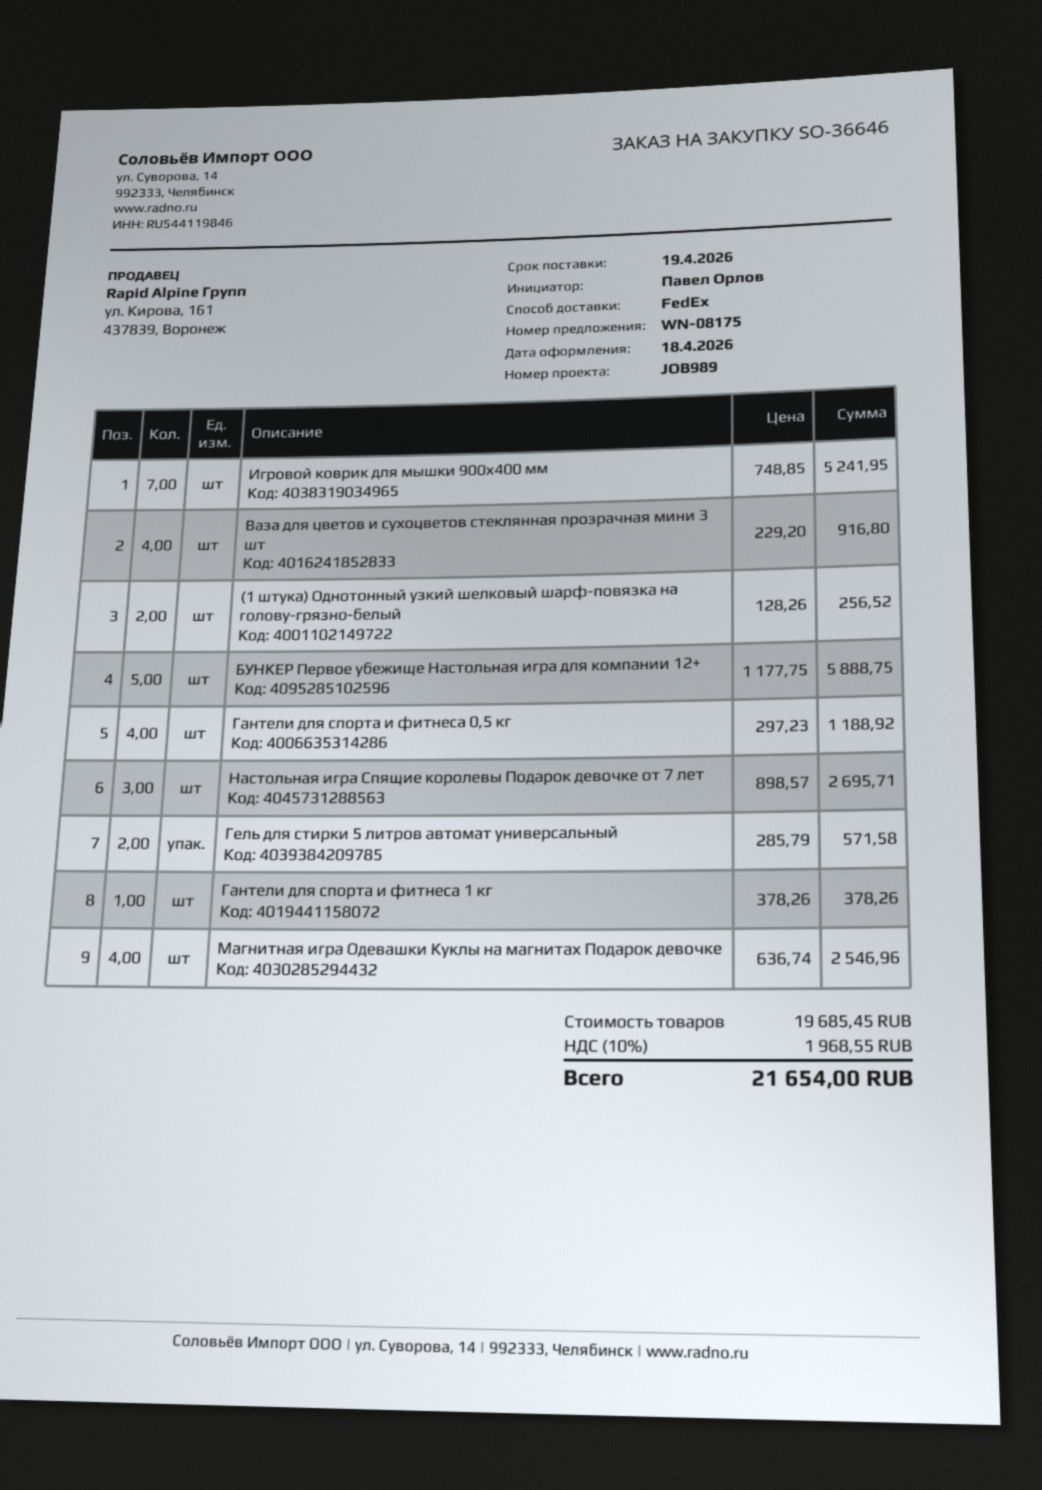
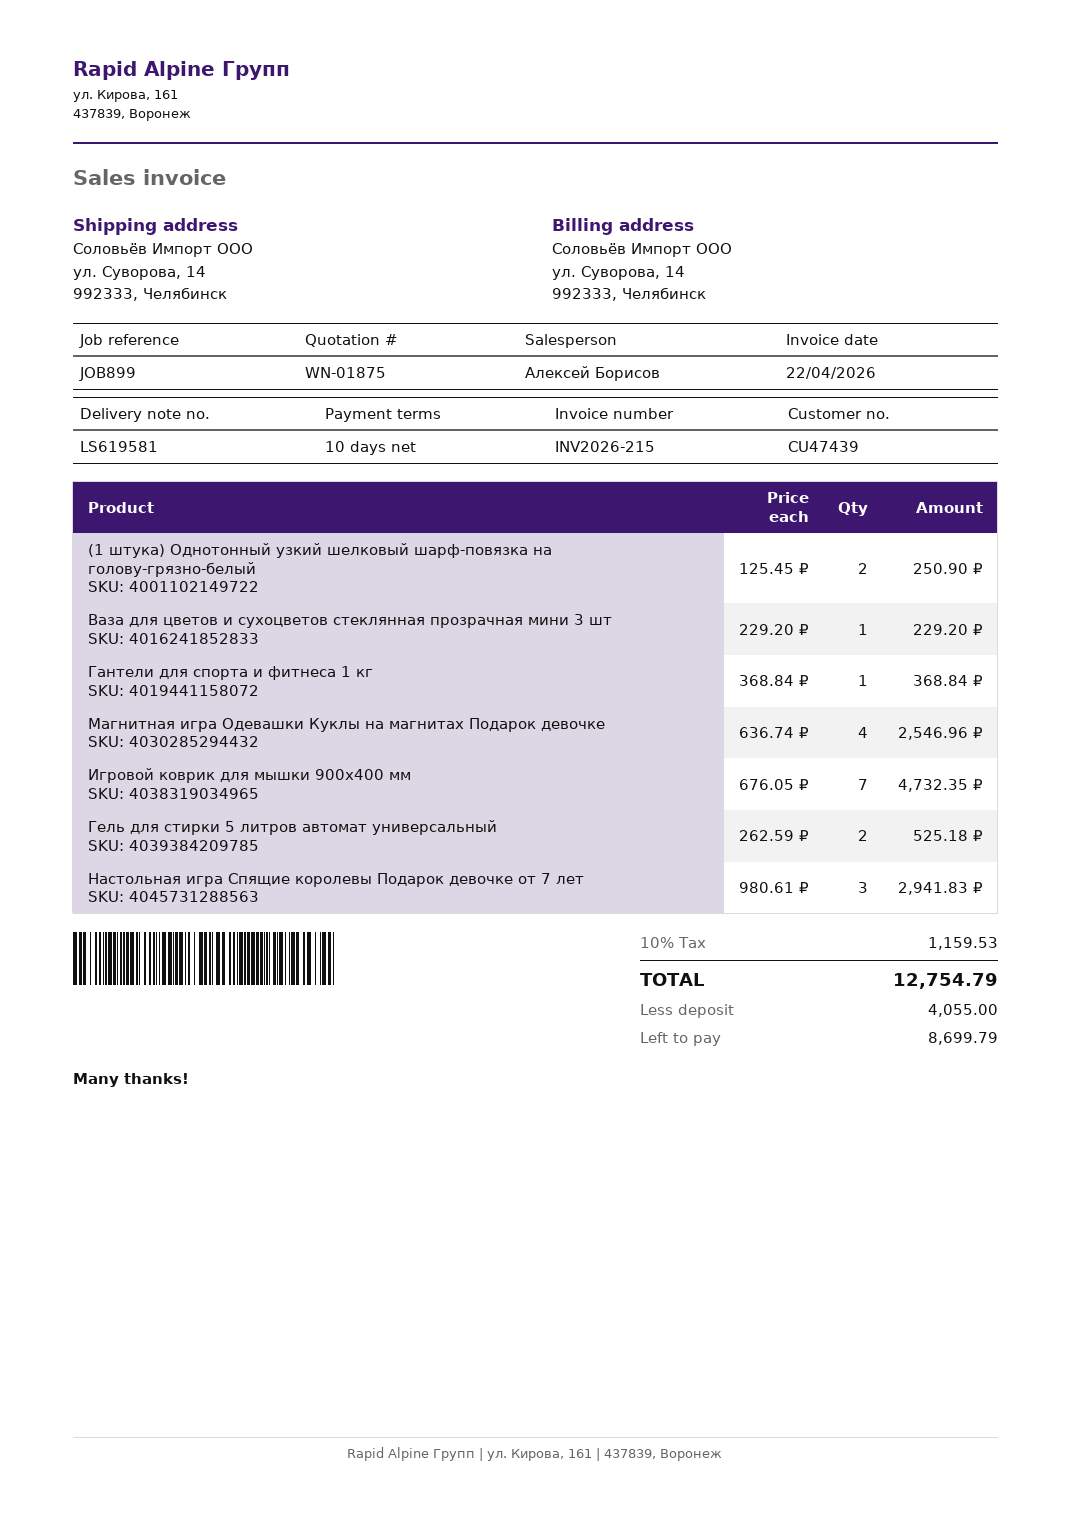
quote number: WN-08175 -> WN-01875
reference: JOB989 -> JOB899
Игровой коврик для мышки 900х400 мм: 7 x 748.85 = 5241.95 -> 7 x 676.05 = 4732.35
Ваза для цветов и сухоцветов стеклянная прозрачная мини 3 шт: 4 x 229.20 = 916.80 -> 1 x 229.20 = 229.20
(1 штука) Однотонный узкий шелковый шарф-повязка на голову-грязно-белый: 2 x 128.26 = 256.52 -> 2 x 125.45 = 250.90
БУНКЕР Первое убежище Настольная игра для компании 12+: 5 x 1177.75 = 5888.75 -> none
Гантели для спорта и фитнеса 0,5 кг: 4 x 297.23 = 1188.92 -> none
Настольная игра Спящие королевы Подарок девочке от 7 лет: 3 x 898.57 = 2695.71 -> 3 x 980.61 = 2941.83
Гель для стирки 5 литров автомат универсальный: 2 x 285.79 = 571.58 -> 2 x 262.59 = 525.18
Гантели для спорта и фитнеса 1 кг: 1 x 378.26 = 378.26 -> 1 x 368.84 = 368.84
tax: 10% = 1968.55 -> 10% = 1159.53
total: 21654.00 -> 12754.79

